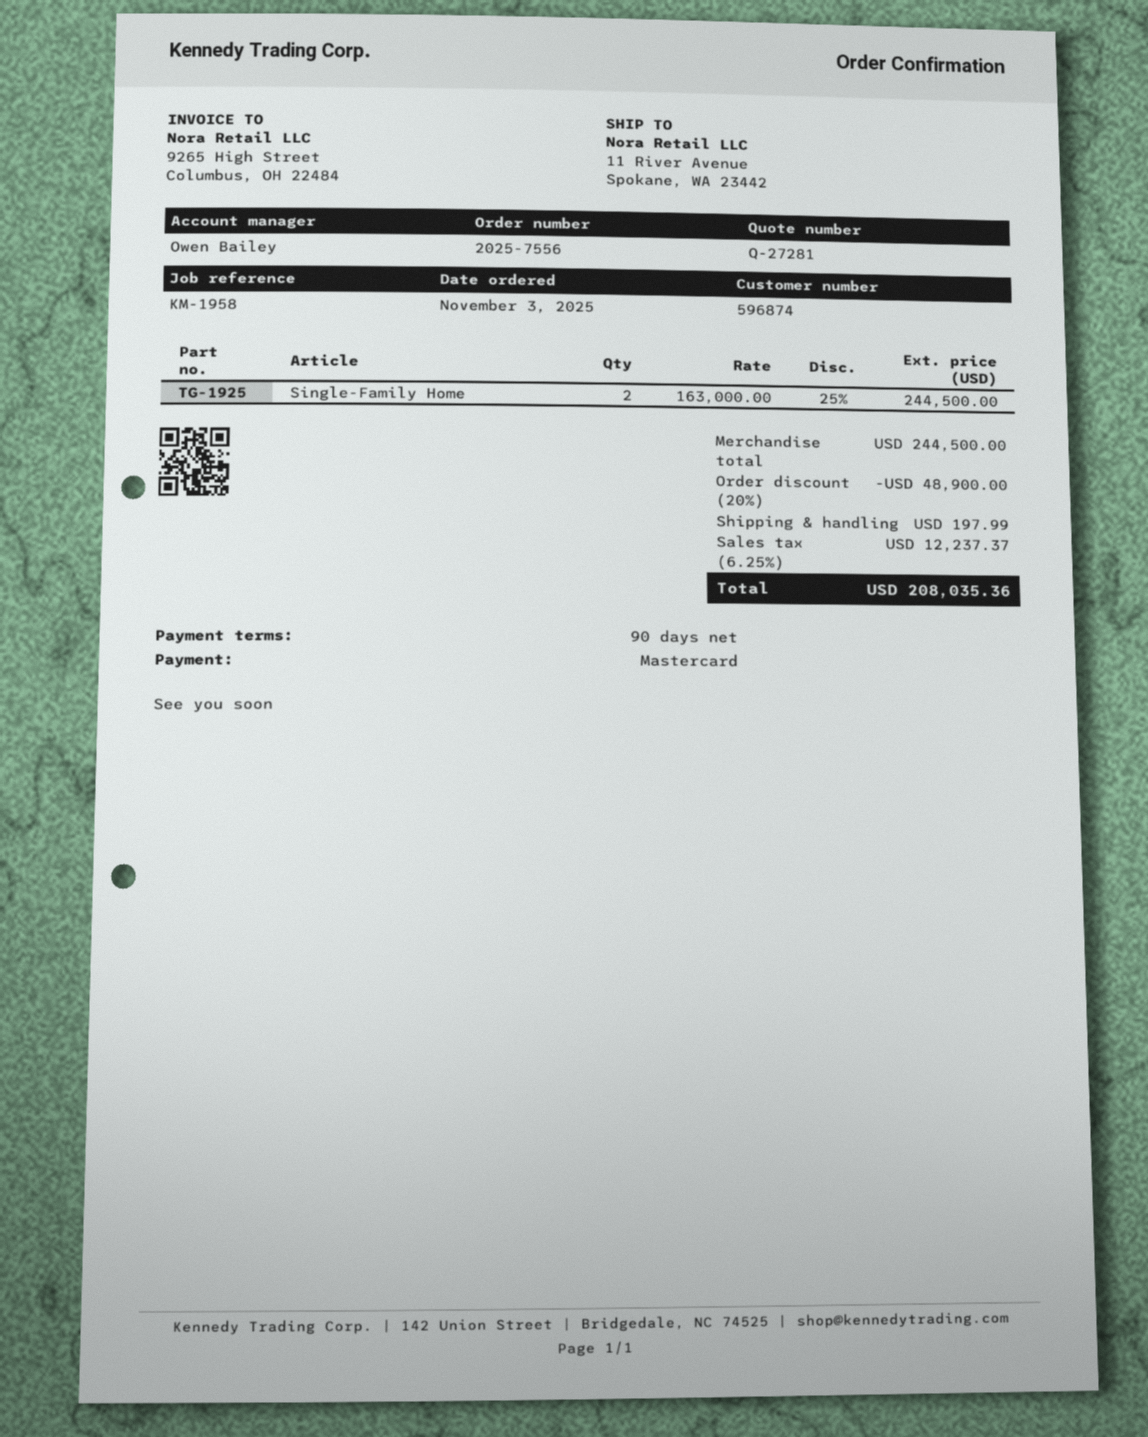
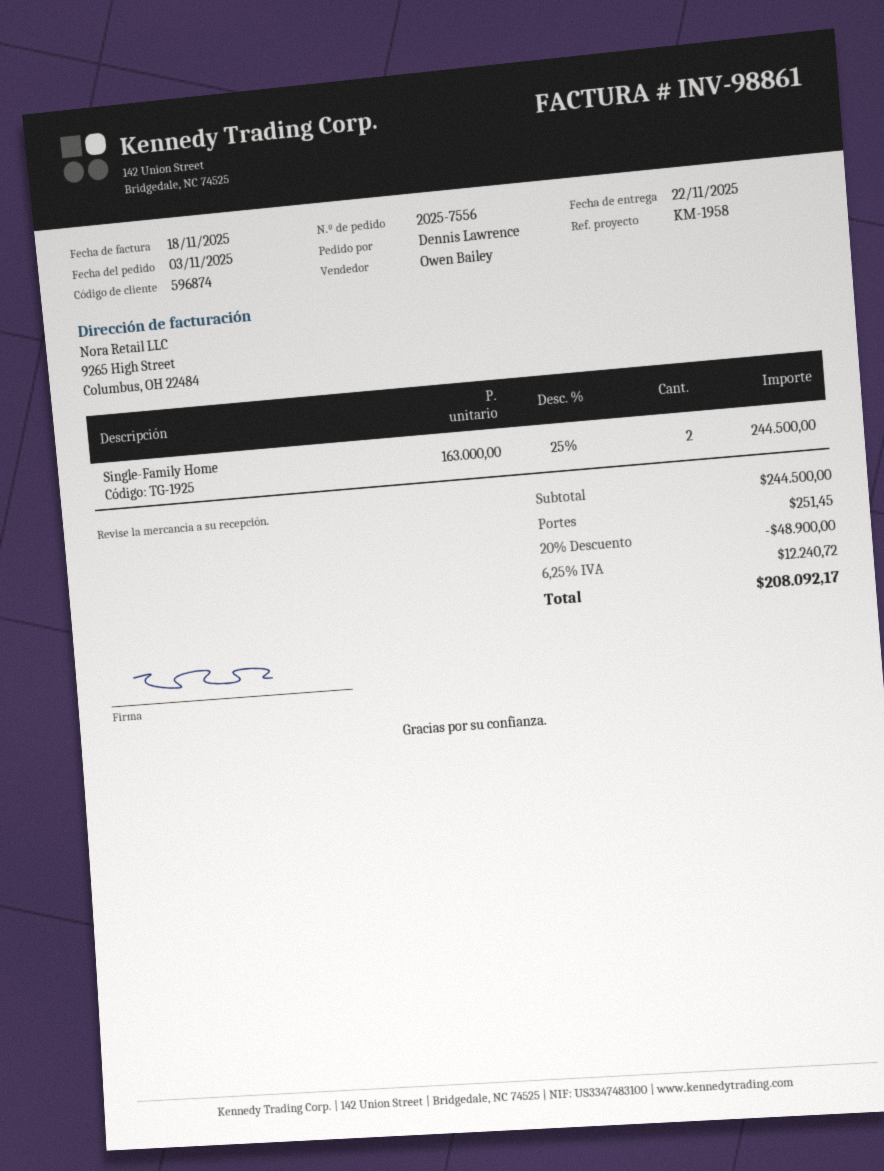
shipping: 197.99 -> 251.45
tax: 6.25% = 12237.37 -> 6.25% = 12240.72
total: 208035.36 -> 208092.17

